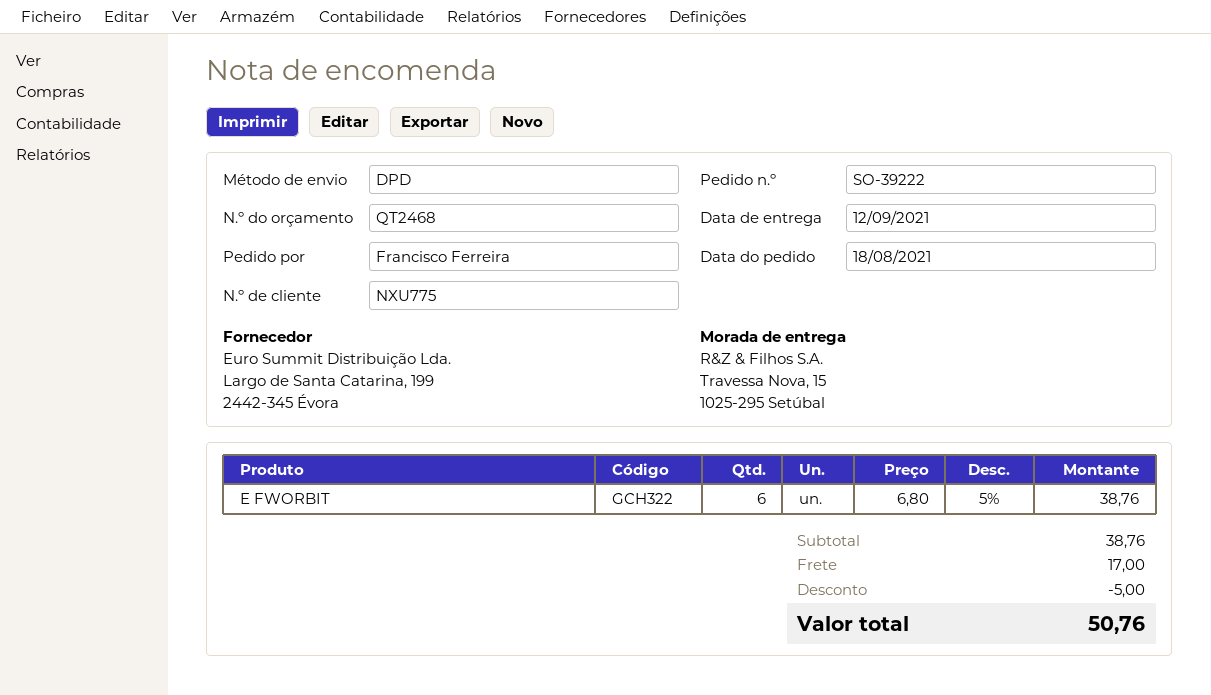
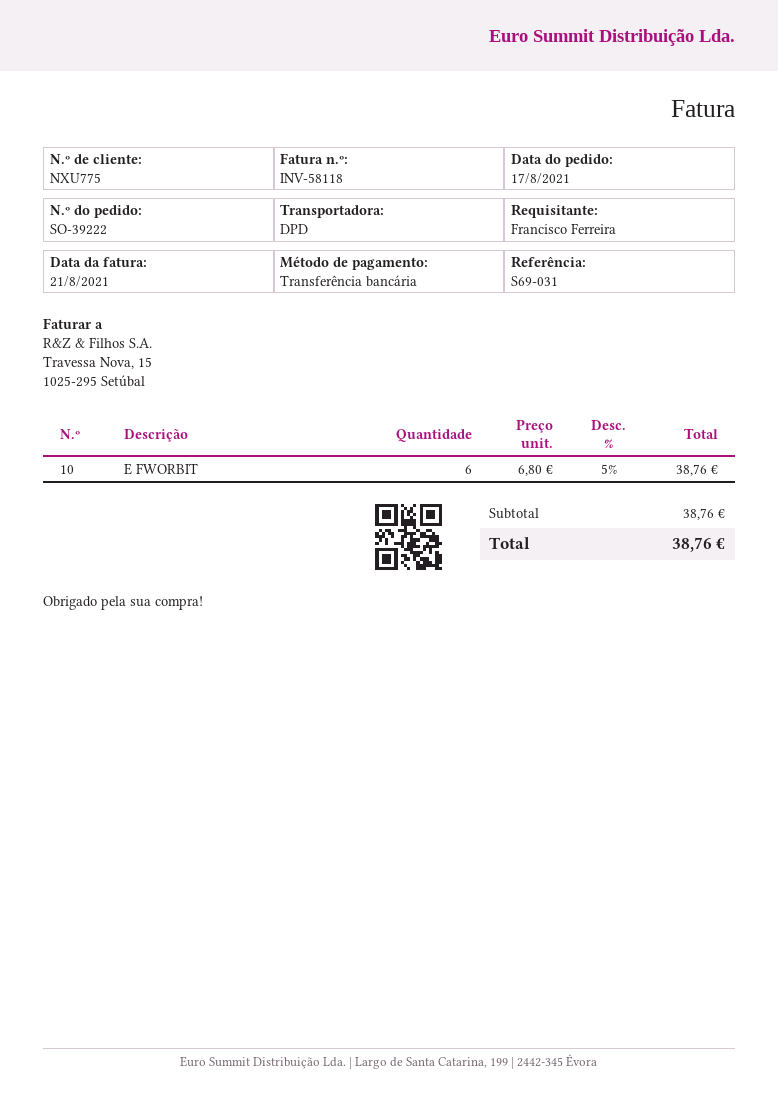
order date: 2021-08-18 -> 2021-08-17
discount: 5.00 -> none
shipping: 17.00 -> none
total: 50.76 -> 38.76

